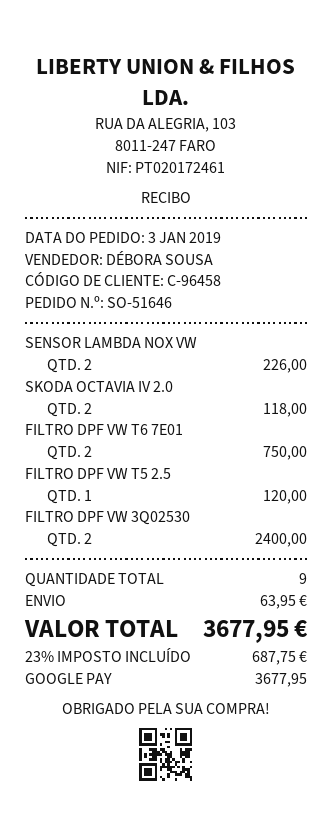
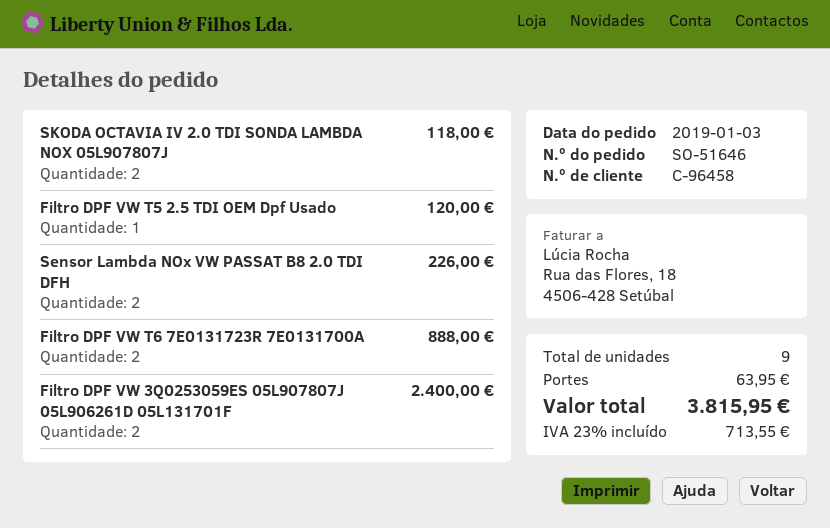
FILTRO DPF VW T6 7E01: 2 for 750.00 -> 2 for 888.00
tax: 23% = 687.75 -> 23% = 713.55
total: 3677.95 -> 3815.95

